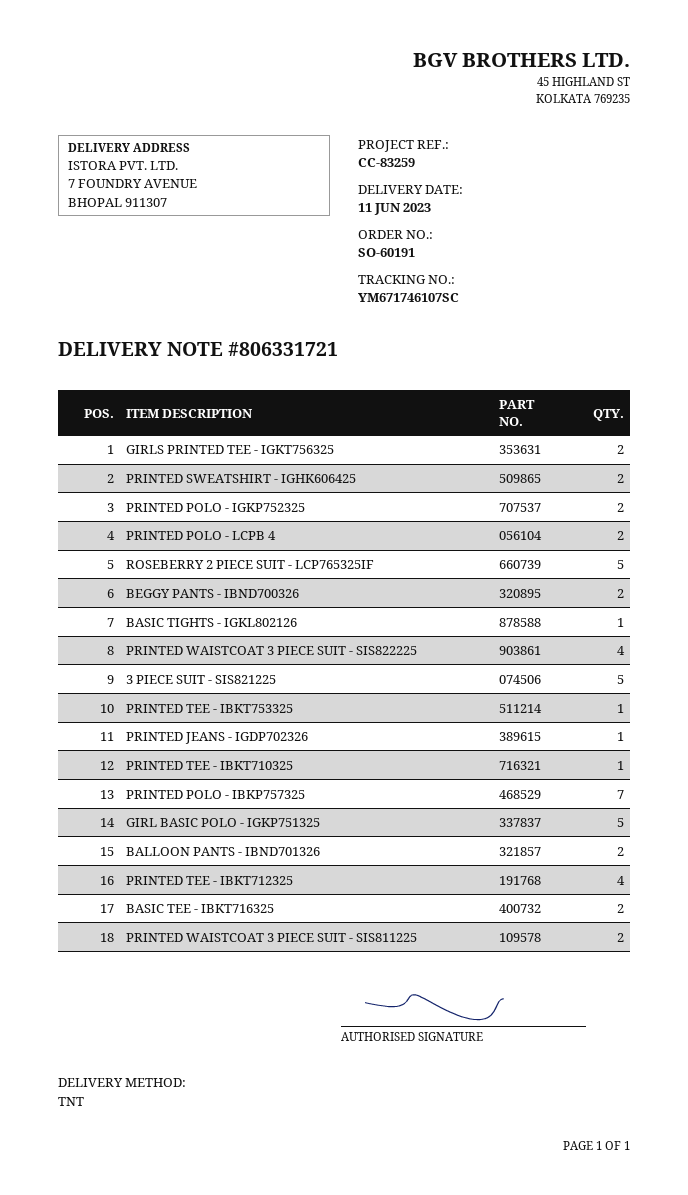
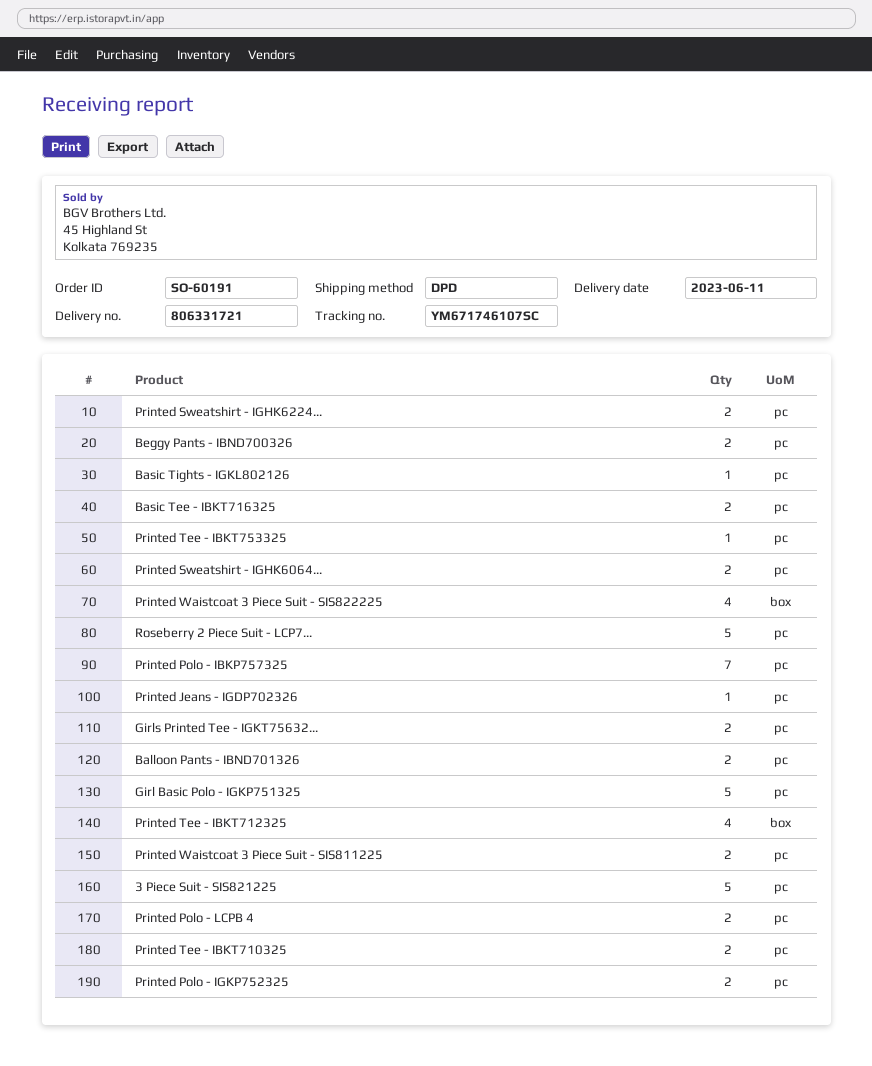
shipping method: TNT -> DPD
PRINTED TEE - IBKT710325: 1 -> 2
Printed Sweatshirt - IGHK6224...: none -> 2

